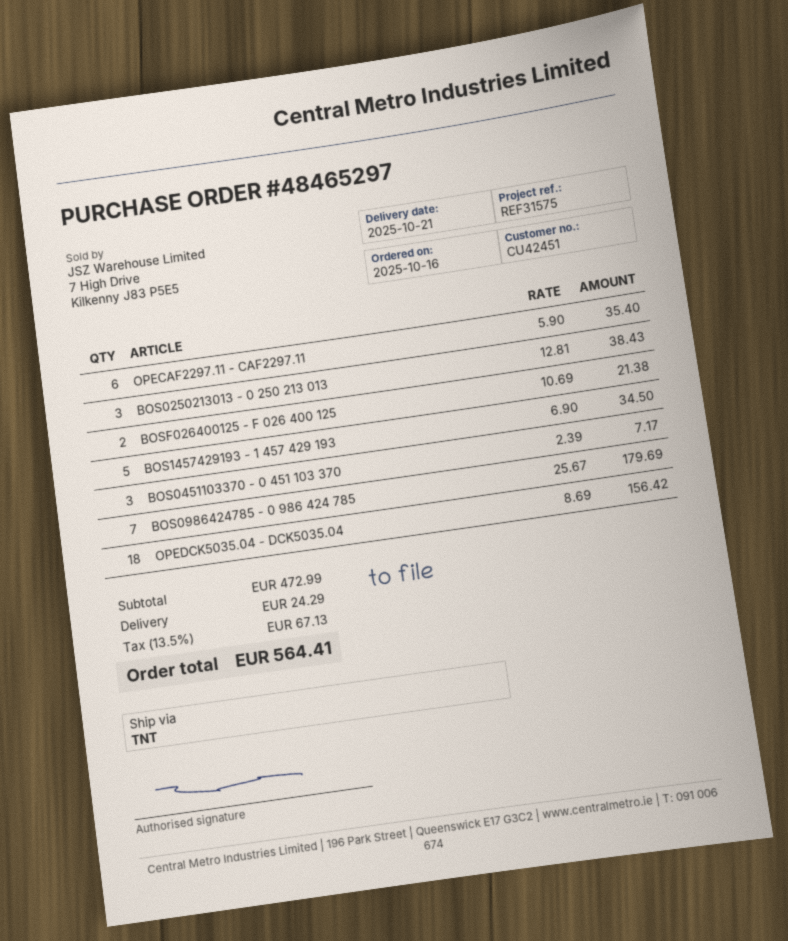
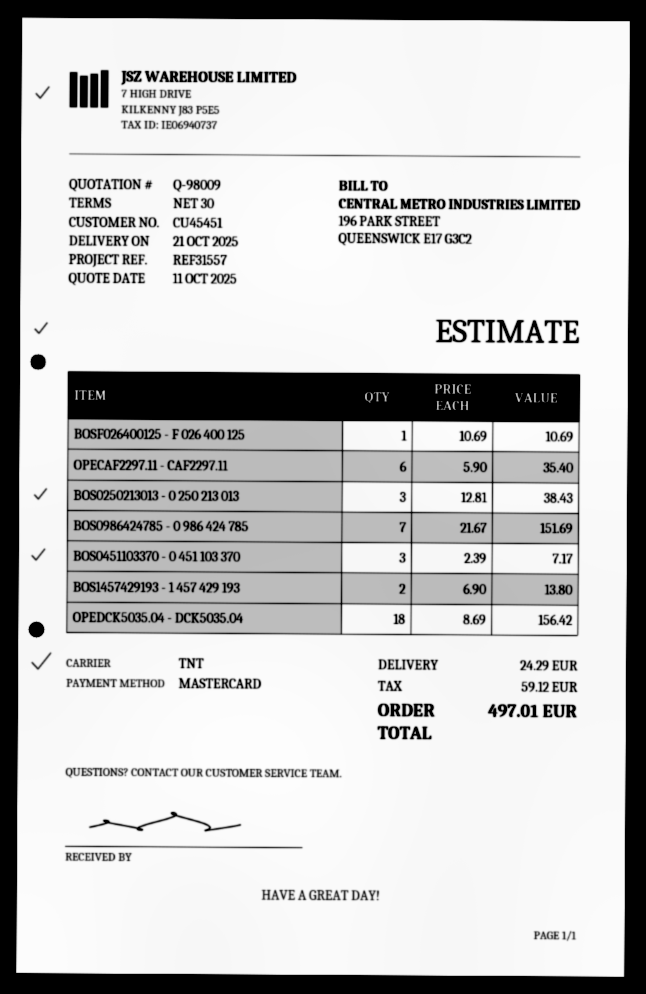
customer number: CU42451 -> CU45451
reference: REF31575 -> REF31557
BOSF026400125 - F 026 400 125: 2 x 10.69 = 21.38 -> 1 x 10.69 = 10.69
BOS1457429193 - 1 457 429 193: 5 x 6.90 = 34.50 -> 2 x 6.90 = 13.80
BOS0986424785 - 0 986 424 785: 7 x 25.67 = 179.69 -> 7 x 21.67 = 151.69
tax: 67.13 -> 59.12
total: 564.41 -> 497.01

